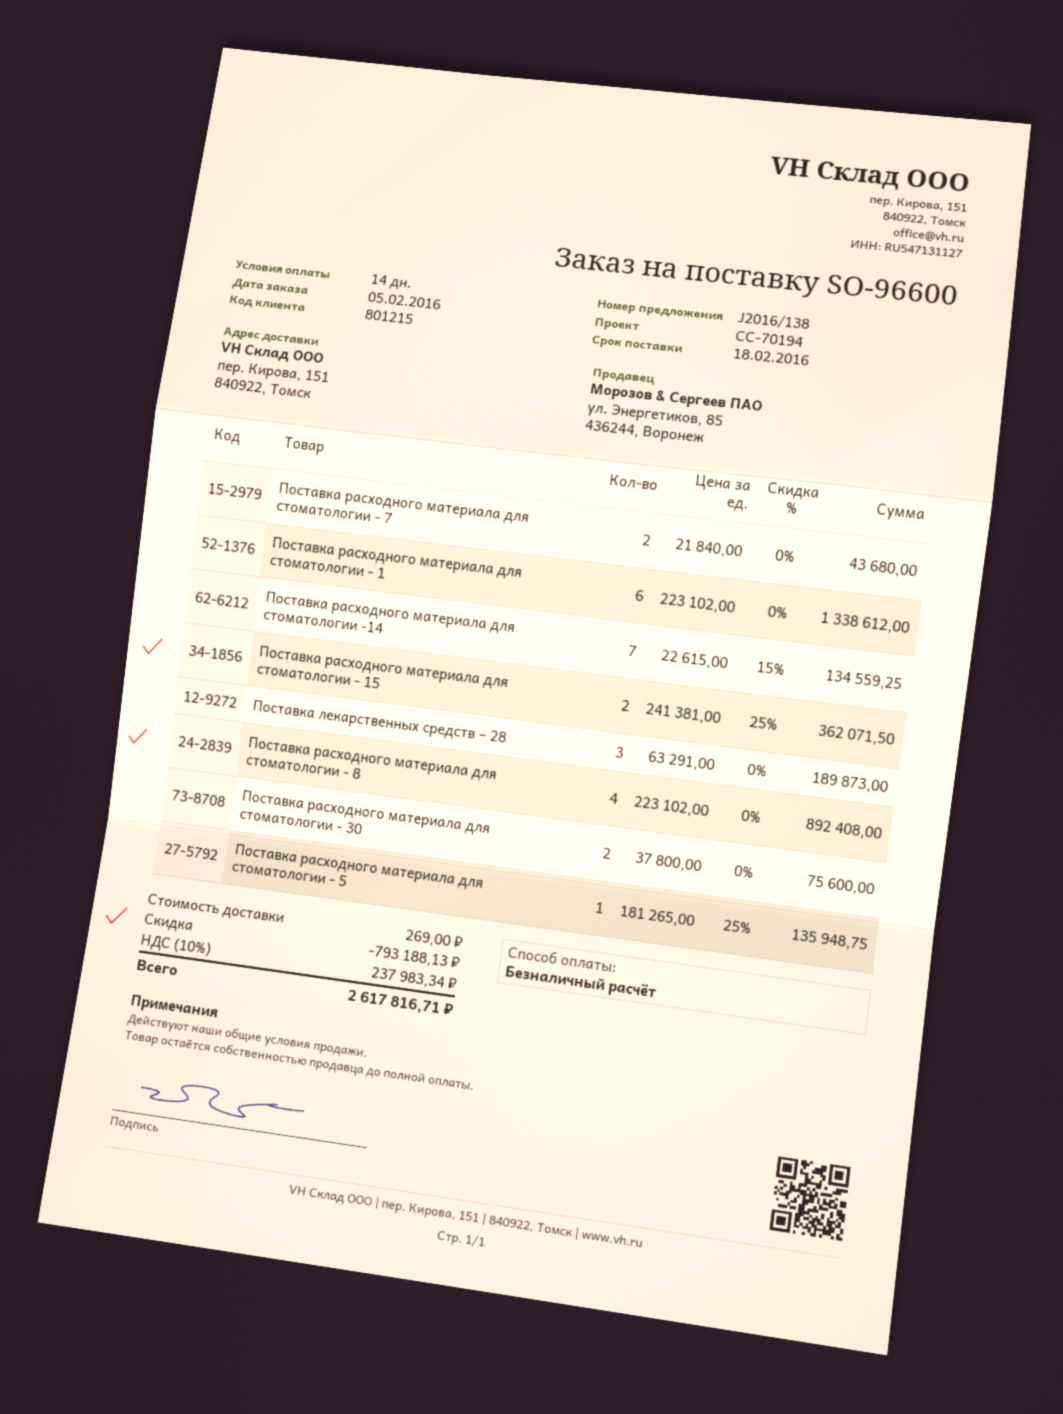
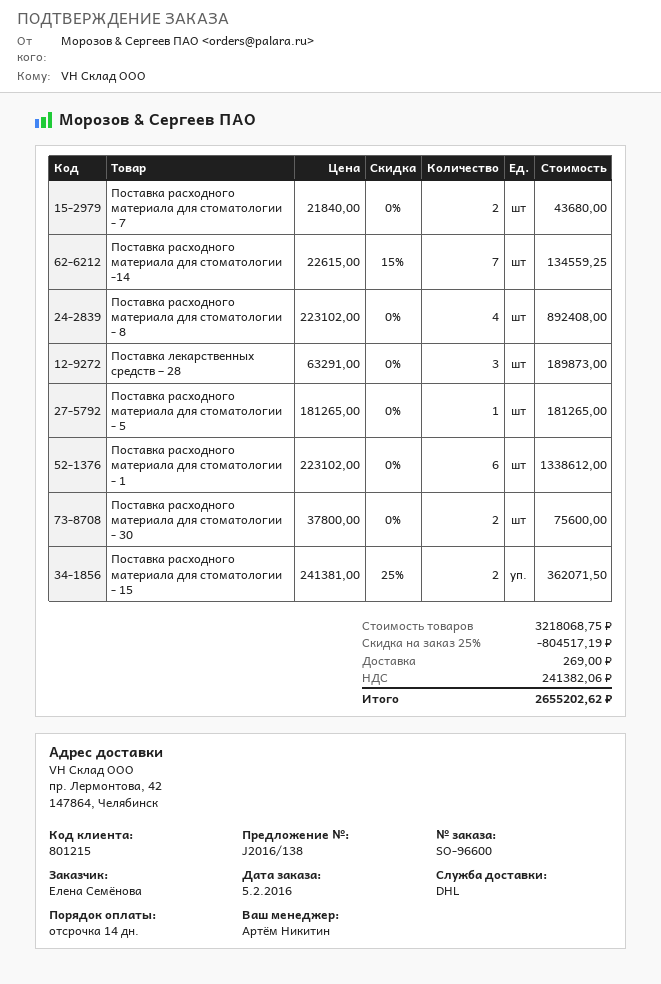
ship to: пер. Кирова, 151, 840922, Томск -> пр. Лермонтова, 42, 147864, Челябинск
Поставка расходного материала для стоматологии - 5: 1 x 181265.00 - 25% = 135948.75 -> 1 x 181265.00 = 181265.00
discount: 793188.13 -> 804517.19
tax: 237983.34 -> 241382.06
total: 2617816.71 -> 2655202.62

